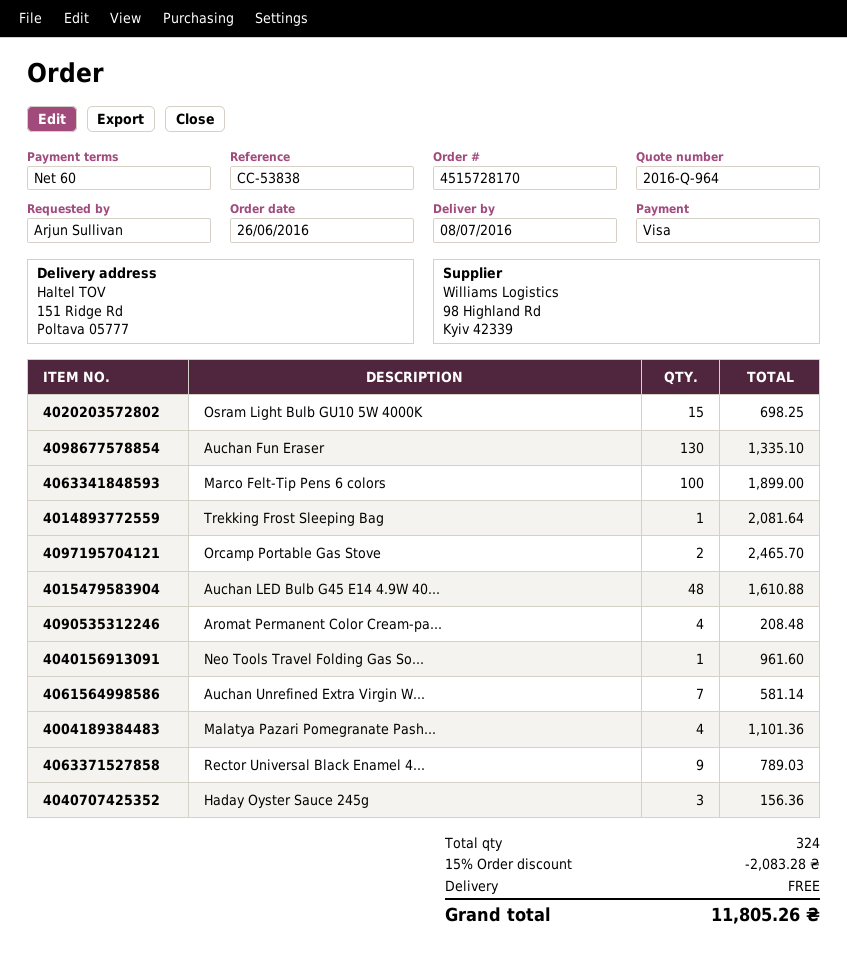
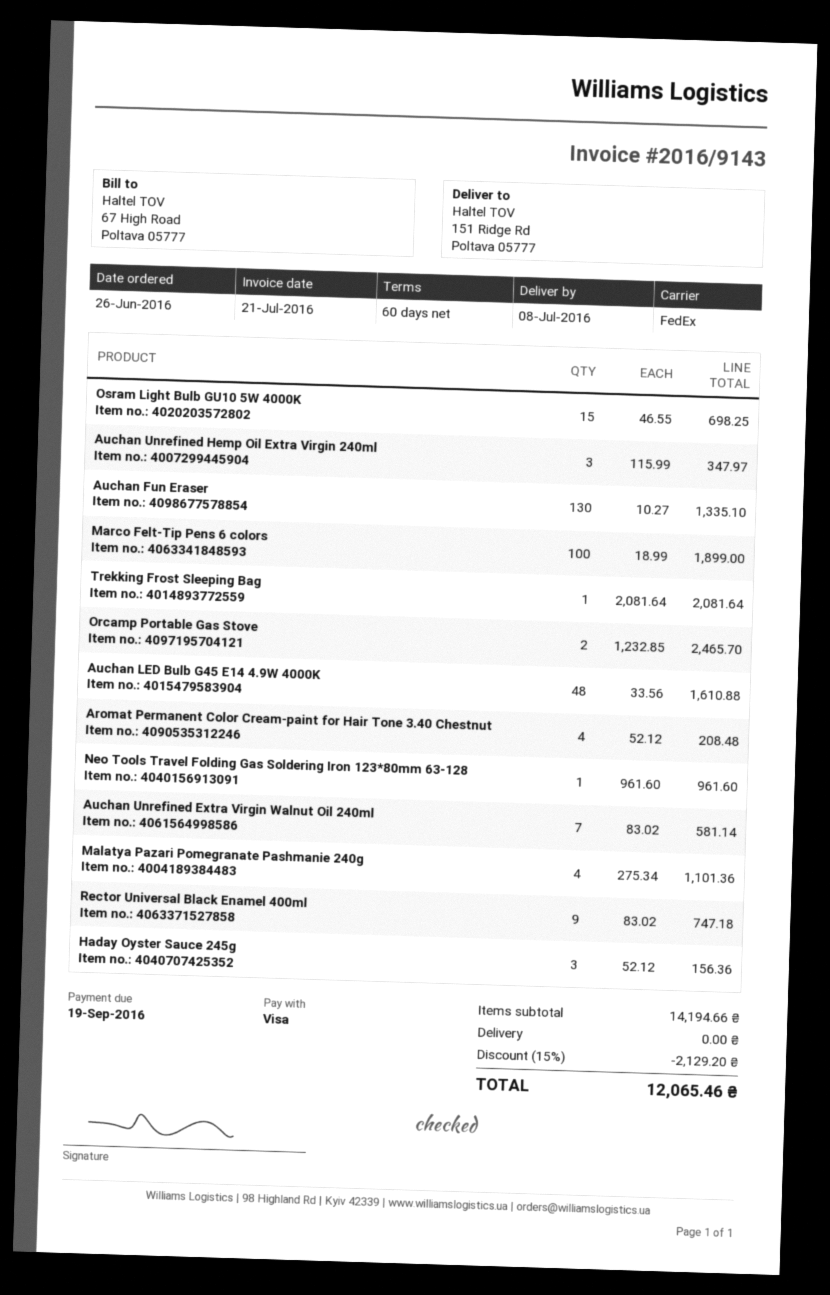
Rector Universal Black Enamel 4...: 9 for 789.03 -> 9 for 747.18
Auchan Unrefined Hemp Oil Extra Virgin 240ml: none -> 3 for 347.97
discount: 15% = 2083.28 -> 15% = 2129.20
total: 11805.26 -> 12065.46

